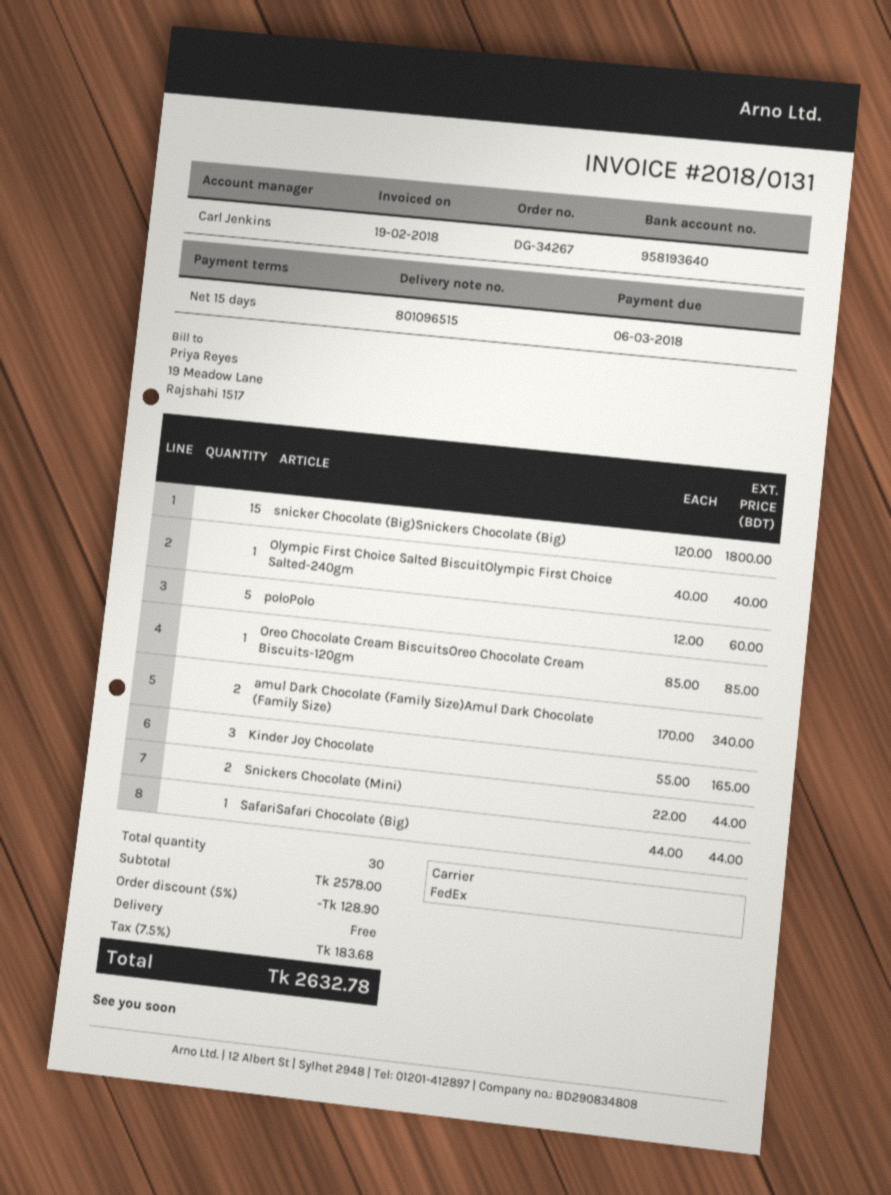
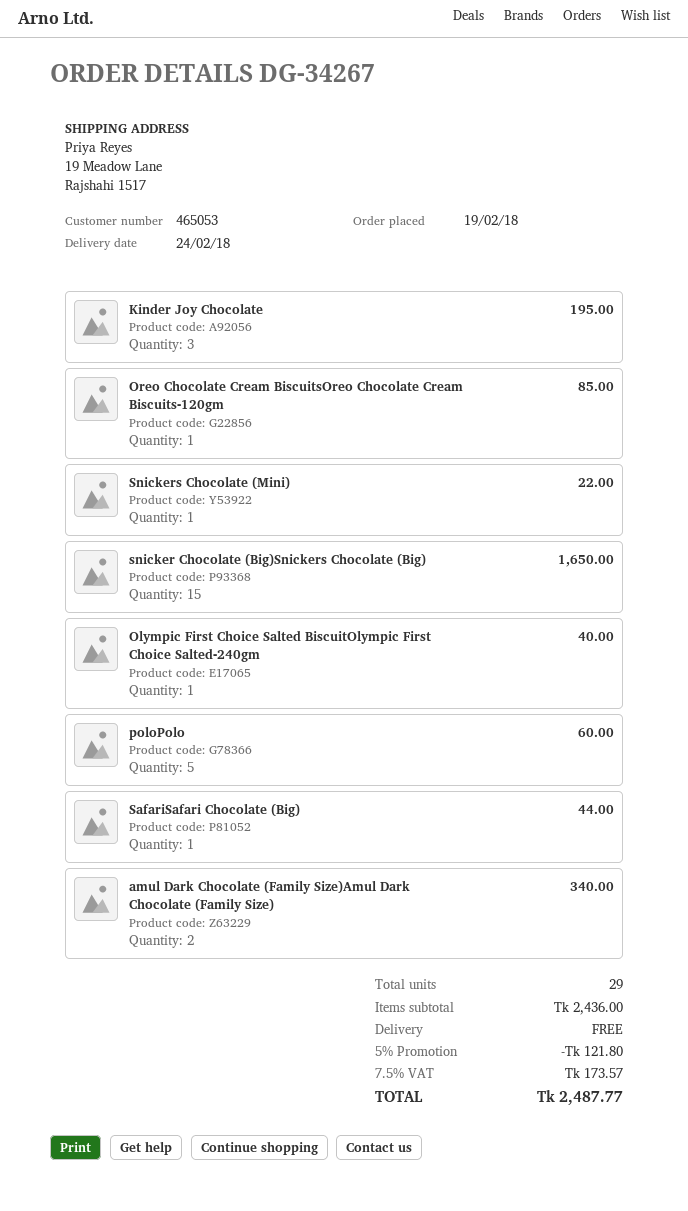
snicker Chocolate (Big)Snickers Chocolate (Big): 15 for 1800.00 -> 15 for 1650.00
Kinder Joy Chocolate: 3 for 165.00 -> 3 for 195.00
Snickers Chocolate (Mini): 2 for 44.00 -> 1 for 22.00
total quantity: 30 -> 29
subtotal: 2578.00 -> 2436.00
discount: 5% = 128.90 -> 5% = 121.80
tax: 7.5% = 183.68 -> 7.5% = 173.57
total: 2632.78 -> 2487.77

